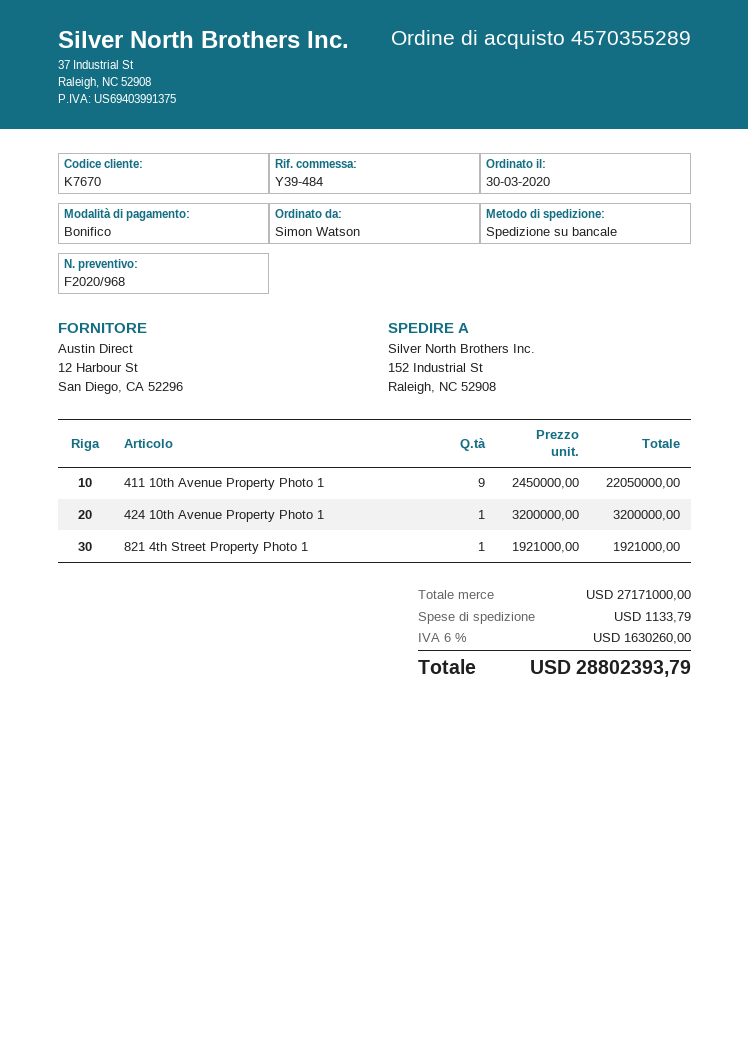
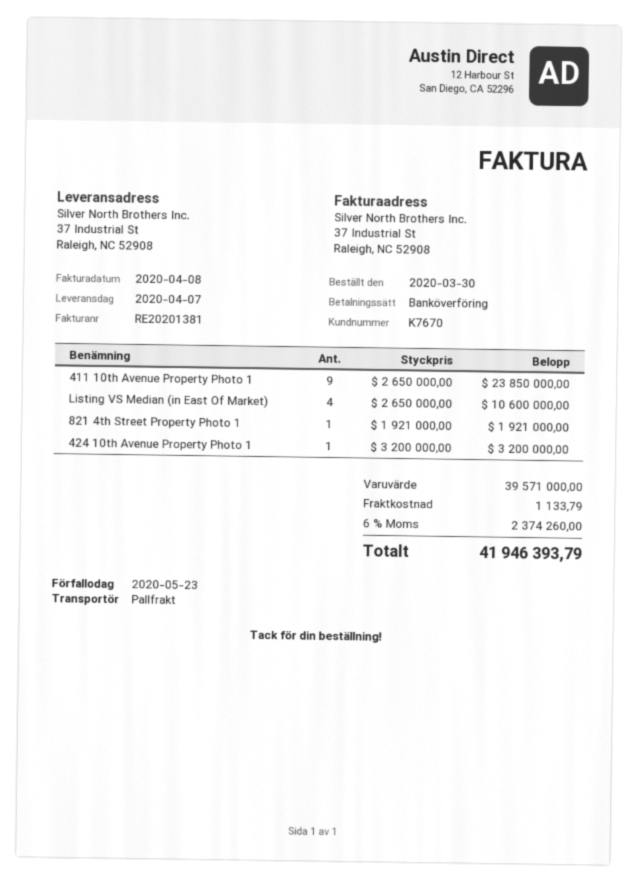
ship to: 152 Industrial St, Raleigh, NC 52908 -> 37 Industrial St, Raleigh, NC 52908
411 10th Avenue Property Photo 1: 9 x 2450000.00 = 22050000.00 -> 9 x 2650000.00 = 23850000.00
Listing VS Median (in East Of Market): none -> 4 x 2650000.00 = 10600000.00
subtotal: 27171000.00 -> 39571000.00
tax: 6% = 1630260.00 -> 6% = 2374260.00
total: 28802393.79 -> 41946393.79

